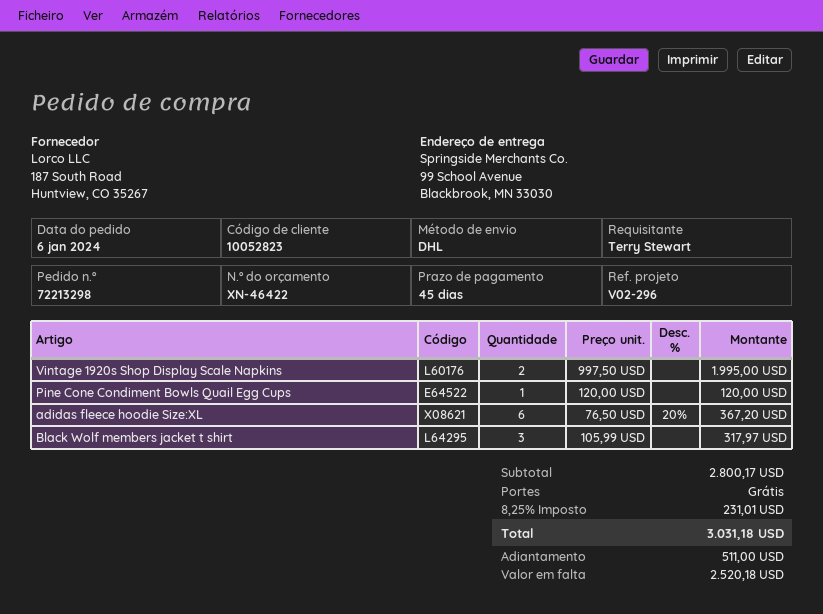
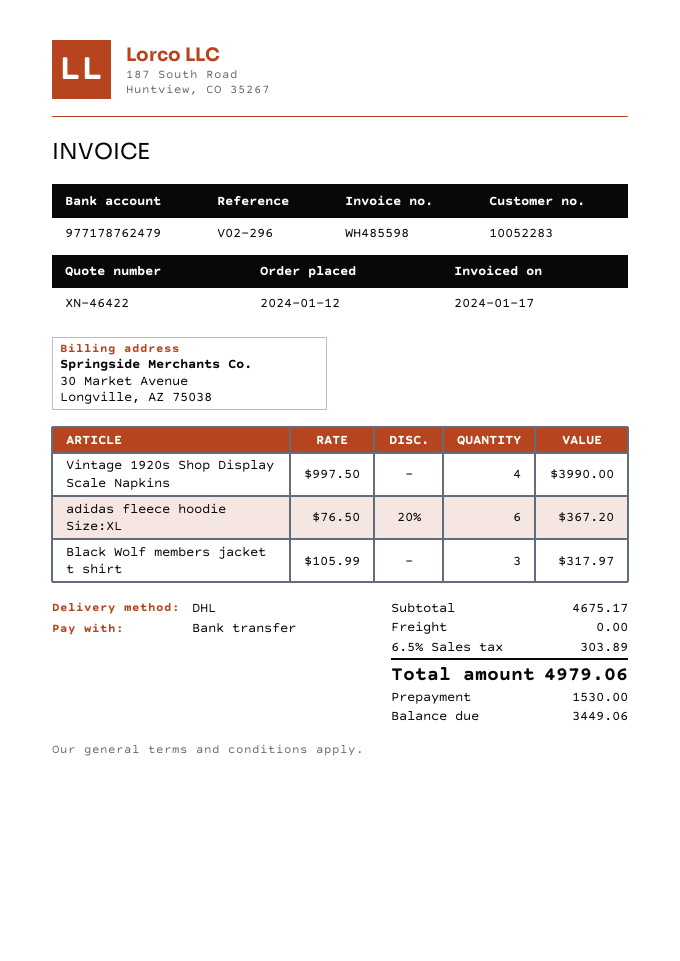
order date: 2024-01-06 -> 2024-01-12
customer number: 10052823 -> 10052283
Vintage 1920s Shop Display Scale Napkins: 2 x 997.50 = 1995.00 -> 4 x 997.50 = 3990.00
Pine Cone Condiment Bowls Quail Egg Cups: 1 x 120.00 = 120.00 -> none
subtotal: 2800.17 -> 4675.17
tax: 8.25% = 231.01 -> 6.5% = 303.89
total: 3031.18 -> 4979.06
deposit: 511.00 -> 1530.00
balance: 2520.18 -> 3449.06

